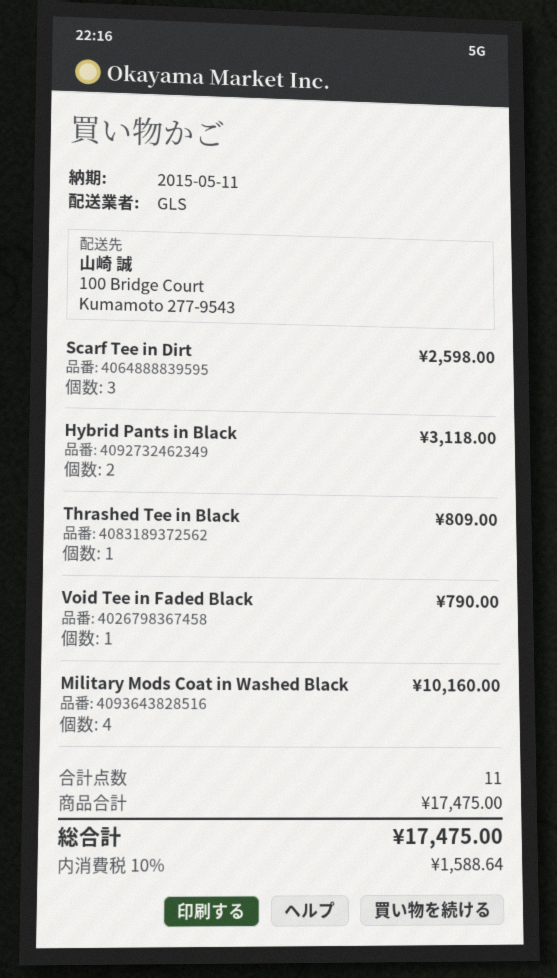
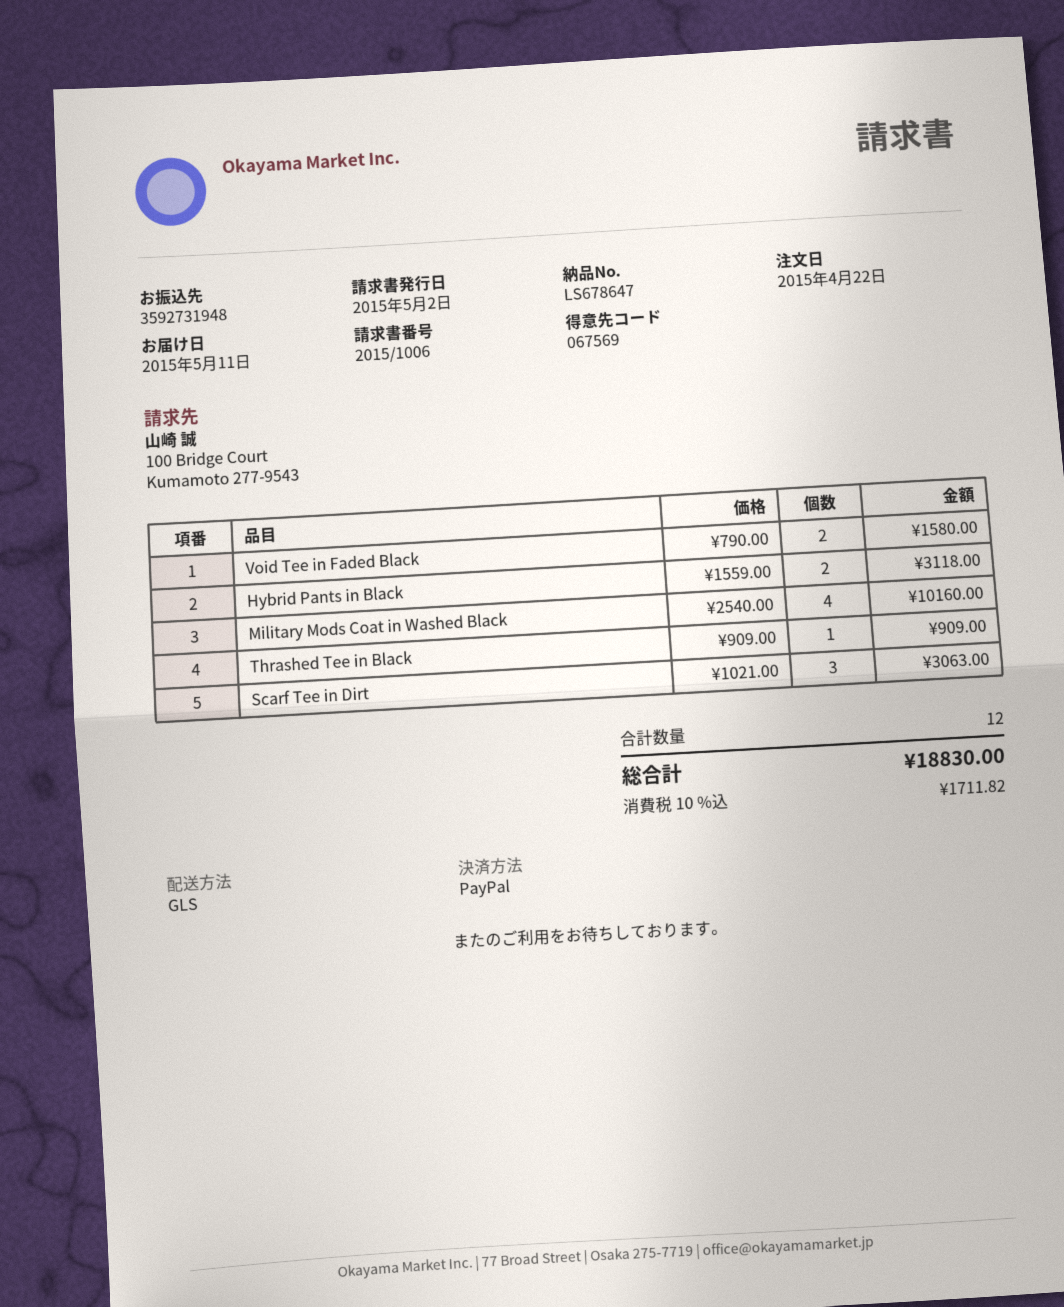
Scarf Tee in Dirt: 3 for 2598.00 -> 3 for 3063.00
Thrashed Tee in Black: 1 for 809.00 -> 1 for 909.00
Void Tee in Faded Black: 1 for 790.00 -> 2 for 1580.00
total quantity: 11 -> 12
tax: 10% = 1588.64 -> 10% = 1711.82
total: 17475.00 -> 18830.00

